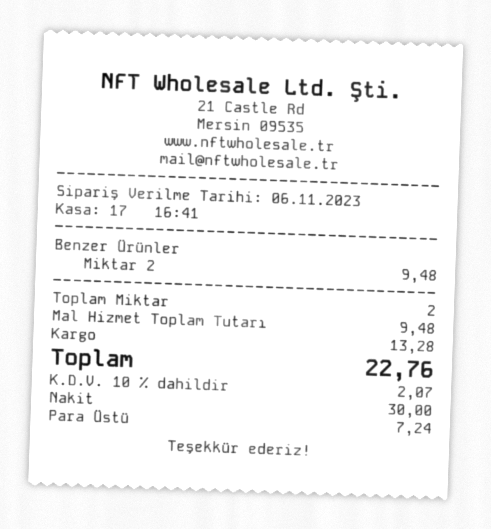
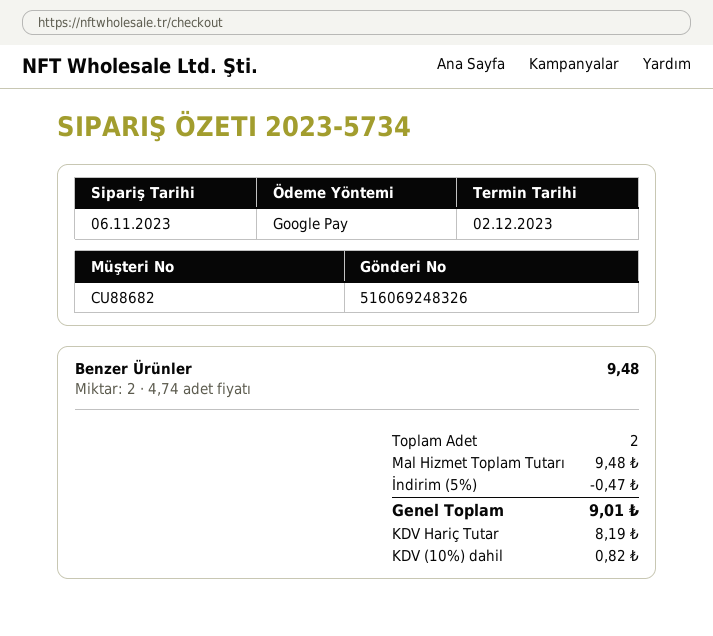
payment method: cash -> Google Pay
discount: none -> 5% = 0.47
shipping: 13.28 -> none
tax: 10% = 2.07 -> 10% = 0.82
total: 22.76 -> 9.01

